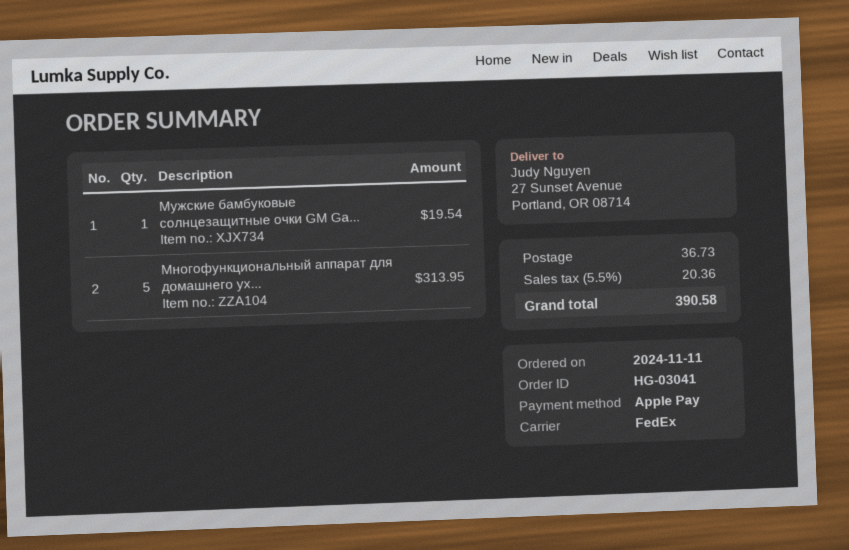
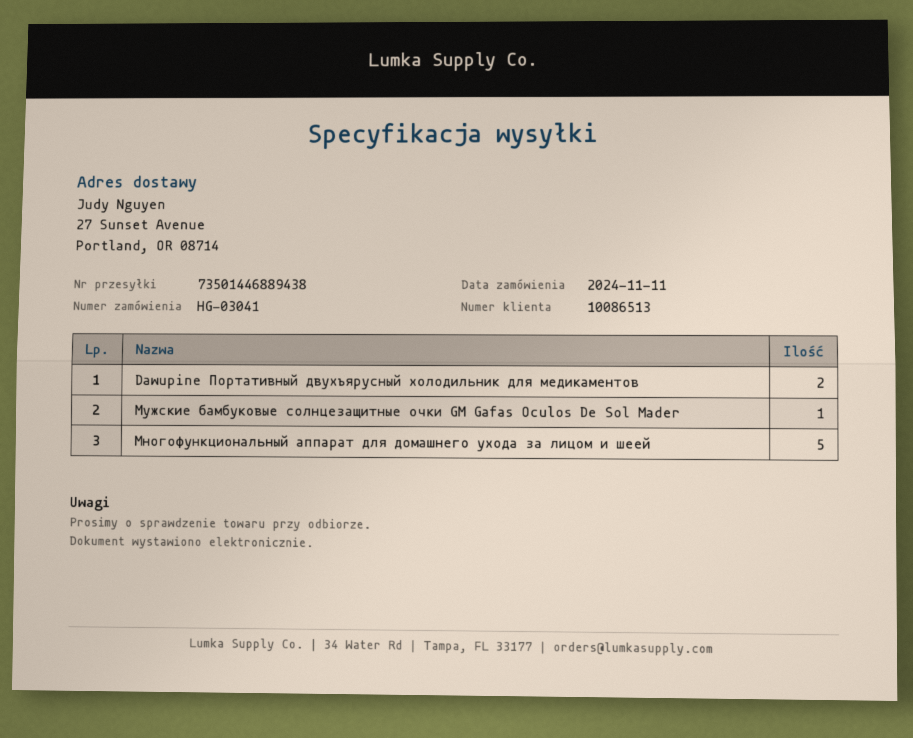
Dawupine Портативный двухъярусный холодильник для медикаментов: none -> 2

